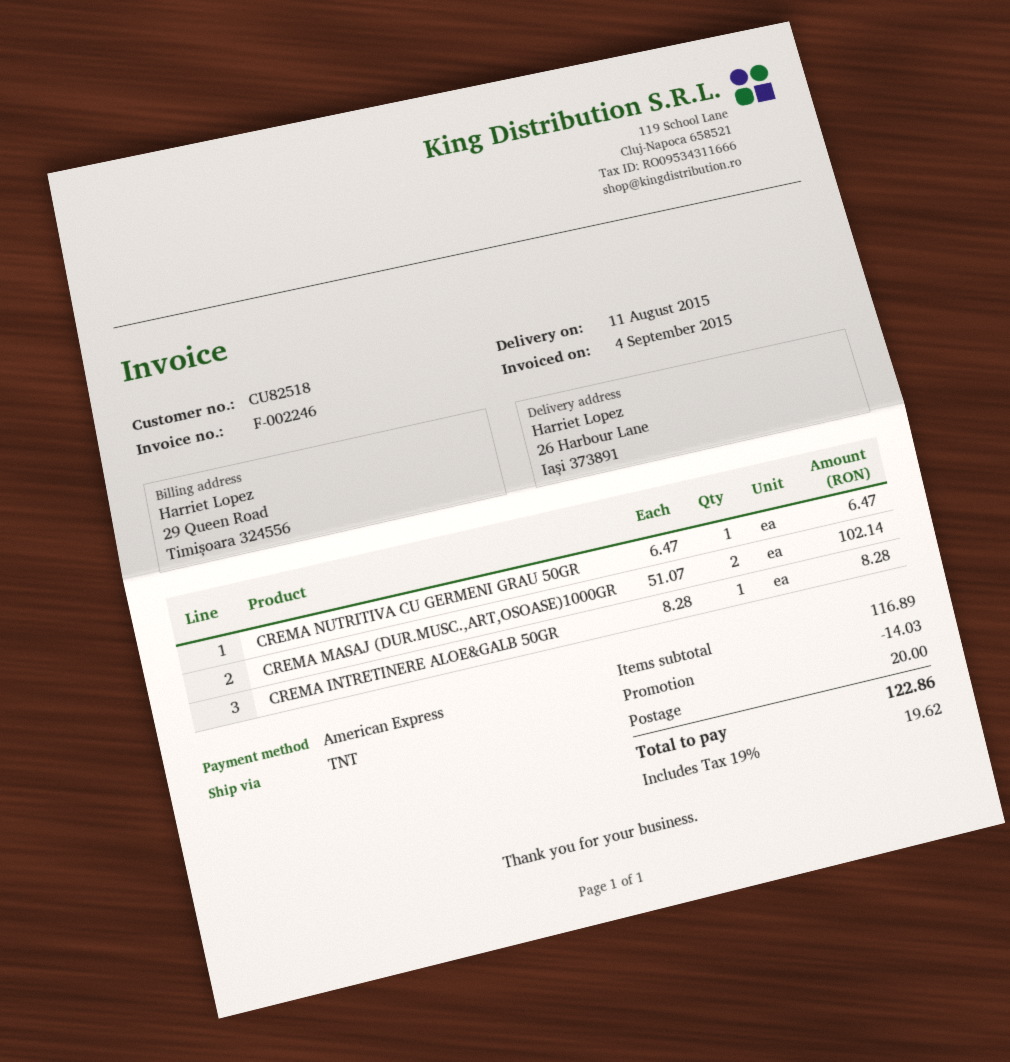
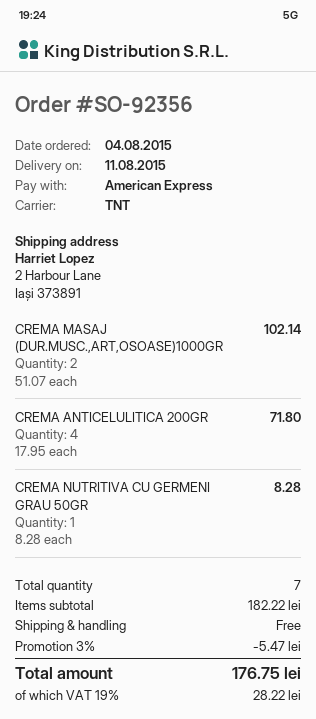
ship to: 26 Harbour Lane, Iași 373891 -> 2 Harbour Lane, Iași 373891
CREMA NUTRITIVA CU GERMENI GRAU 50GR: 1 x 6.47 = 6.47 -> 1 x 8.28 = 8.28
CREMA INTRETINERE ALOE&GALB 50GR: 1 x 8.28 = 8.28 -> none
CREMA ANTICELULITICA 200GR: none -> 4 x 17.95 = 71.80
subtotal: 116.89 -> 182.22
discount: 14.03 -> 5.47
shipping: 20.00 -> 0.00
tax: 19% = 19.62 -> 19% = 28.22
total: 122.86 -> 176.75

